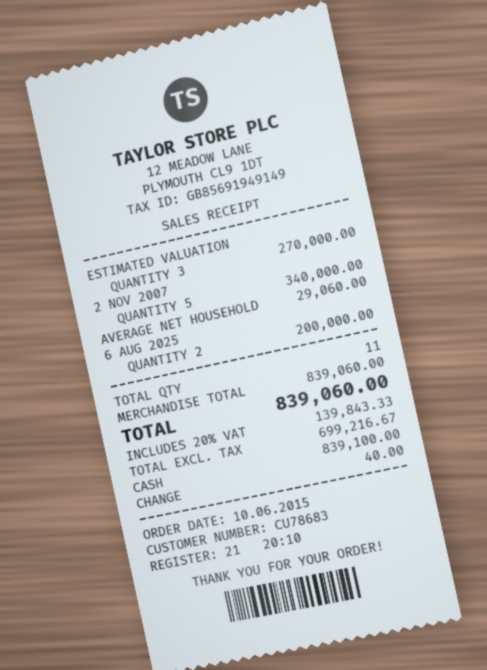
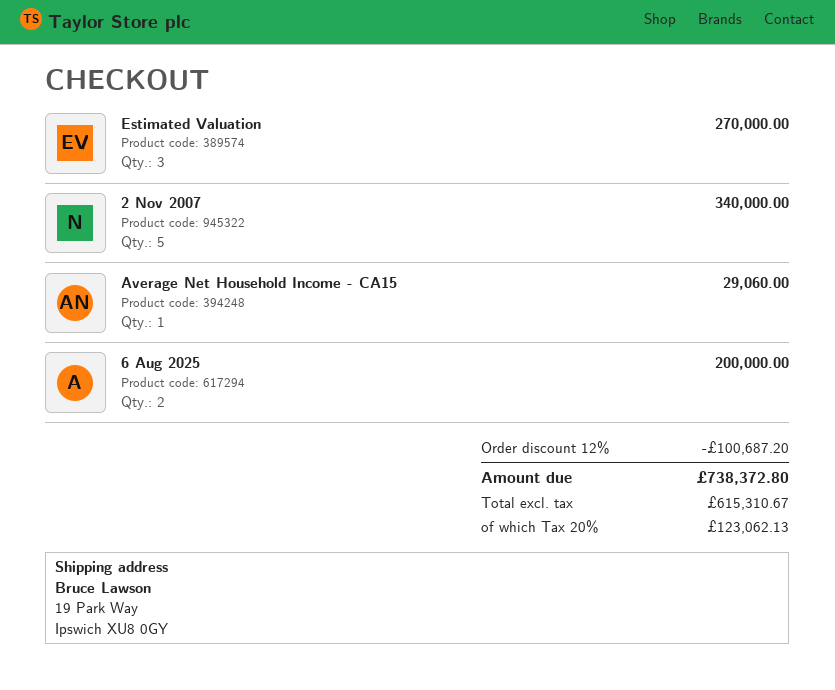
discount: none -> 12% = 100687.20
net: 699216.67 -> 615310.67
tax: 20% = 139843.33 -> 20% = 123062.13
total: 839060.00 -> 738372.80

